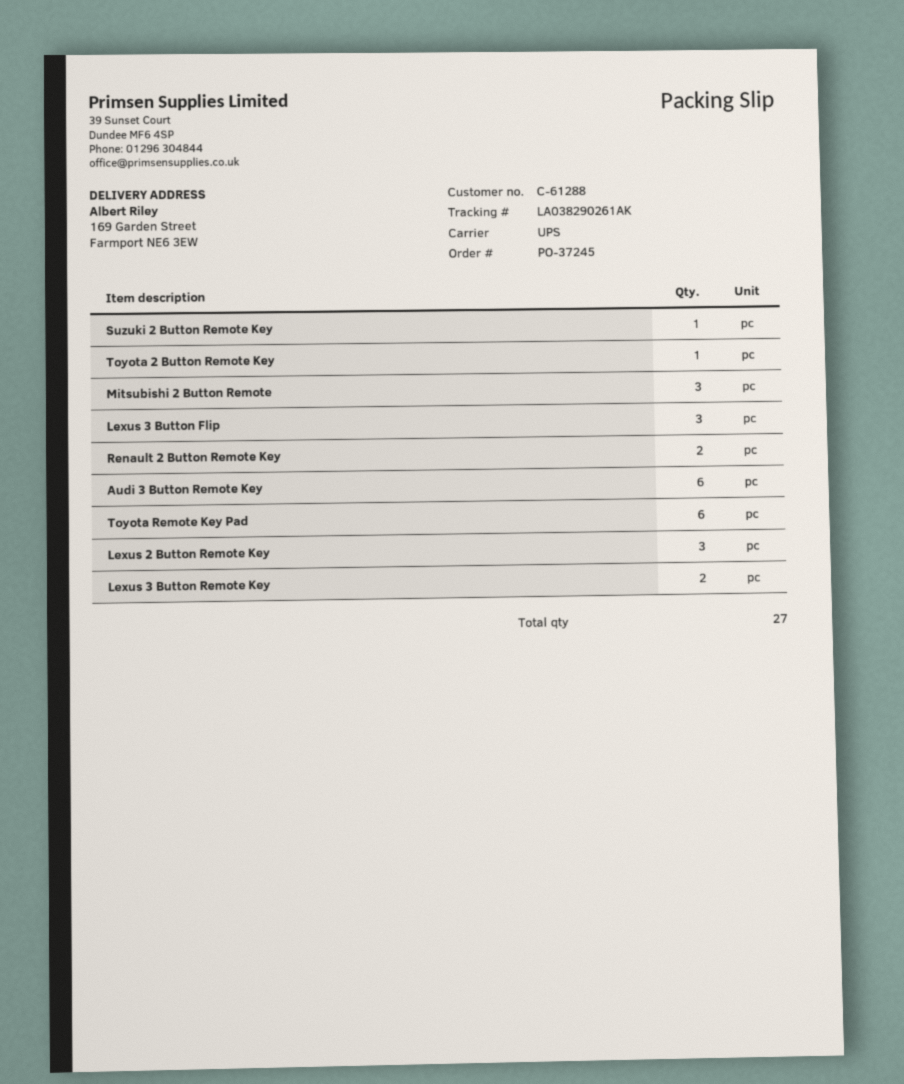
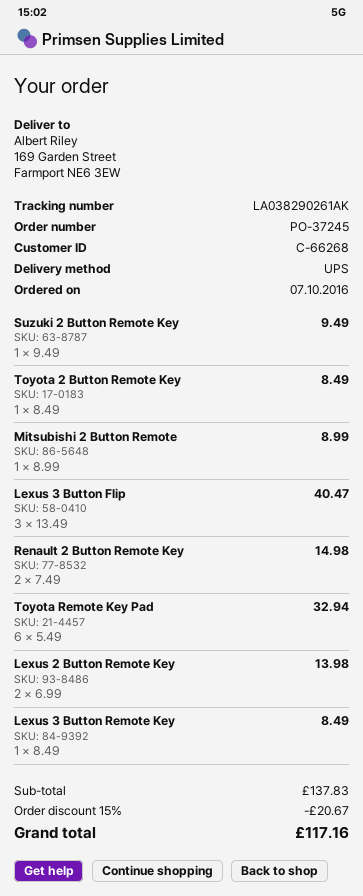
customer number: C-61288 -> C-66268
Mitsubishi 2 Button Remote: 3 -> 1
Audi 3 Button Remote Key: 6 -> none
Lexus 2 Button Remote Key: 3 -> 2
Lexus 3 Button Remote Key: 2 -> 1

